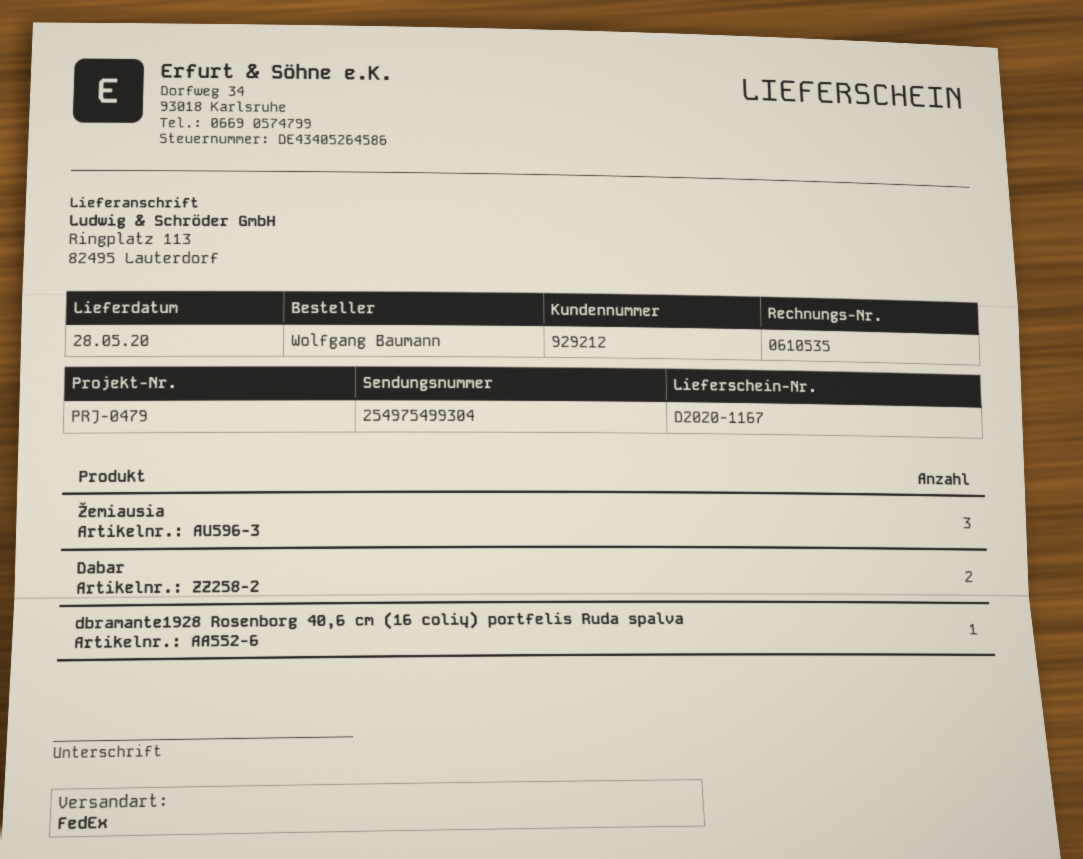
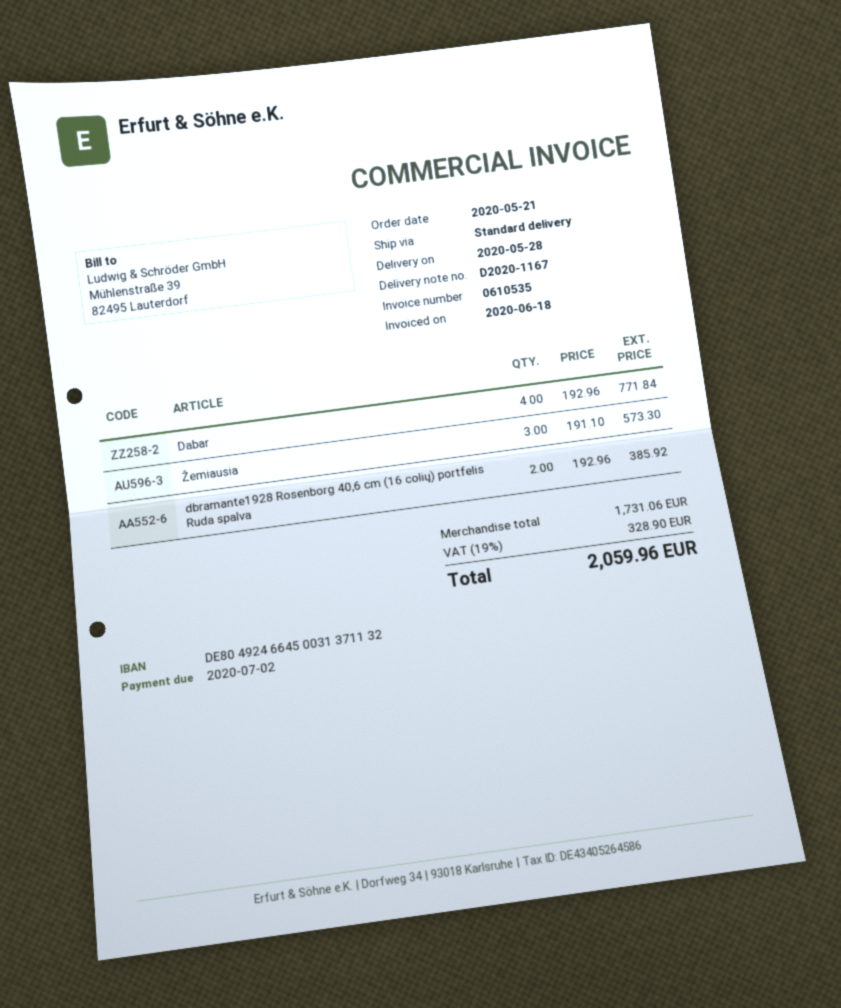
shipping method: FedEx -> standard
Dabar: 2 -> 4
dbramante1928 Rosenborg 40,6 cm (16 colių) portfelis Ruda spalva: 1 -> 2

